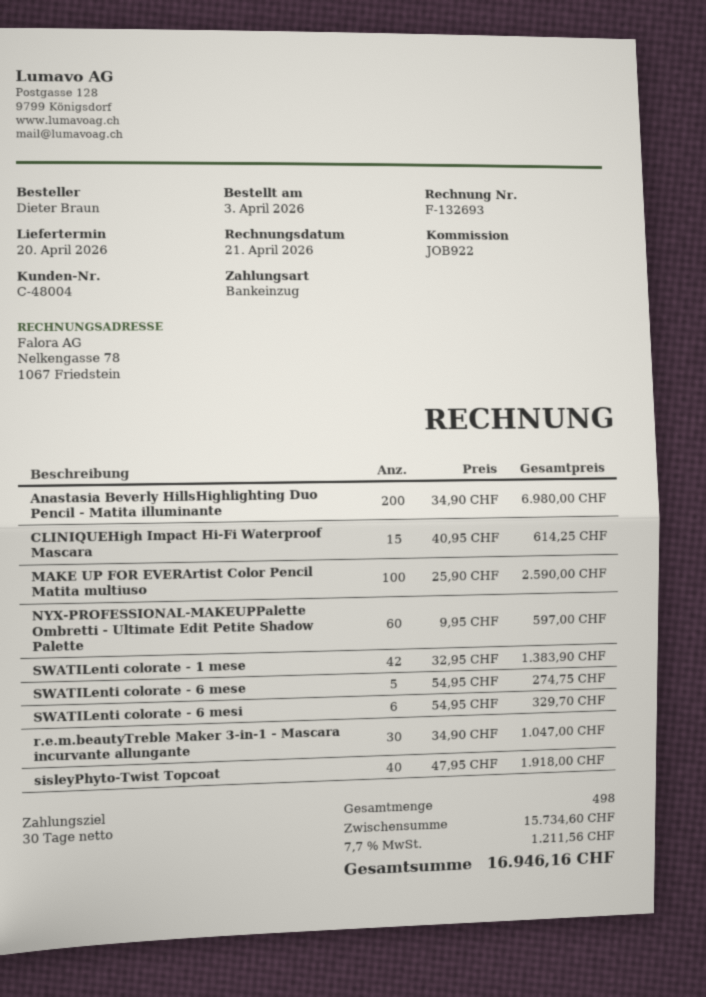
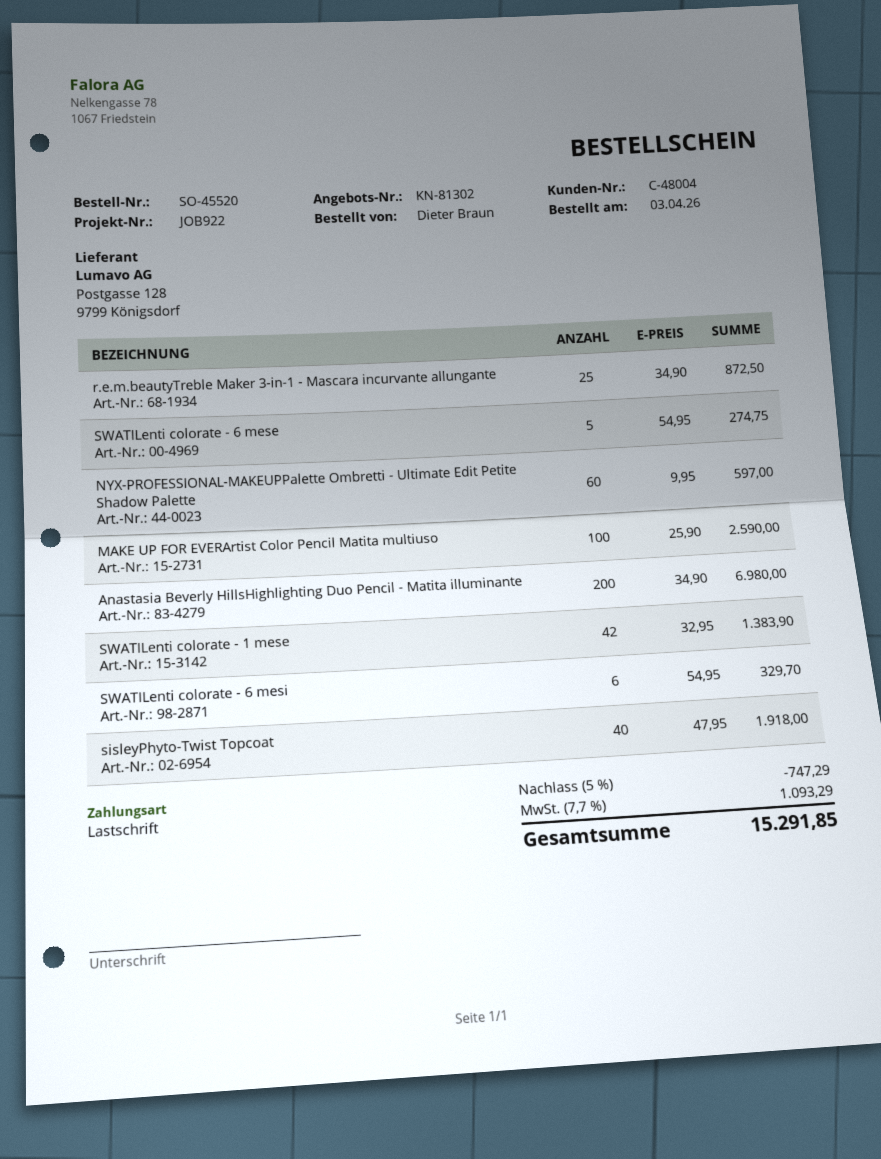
CLINIQUEHigh Impact Hi-Fi Waterproof Mascara: 15 x 40.95 = 614.25 -> none
r.e.m.beautyTreble Maker 3-in-1 - Mascara incurvante allungante: 30 x 34.90 = 1047.00 -> 25 x 34.90 = 872.50
discount: none -> 5% = 747.29
tax: 7.7% = 1211.56 -> 7.7% = 1093.29
total: 16946.16 -> 15291.85

